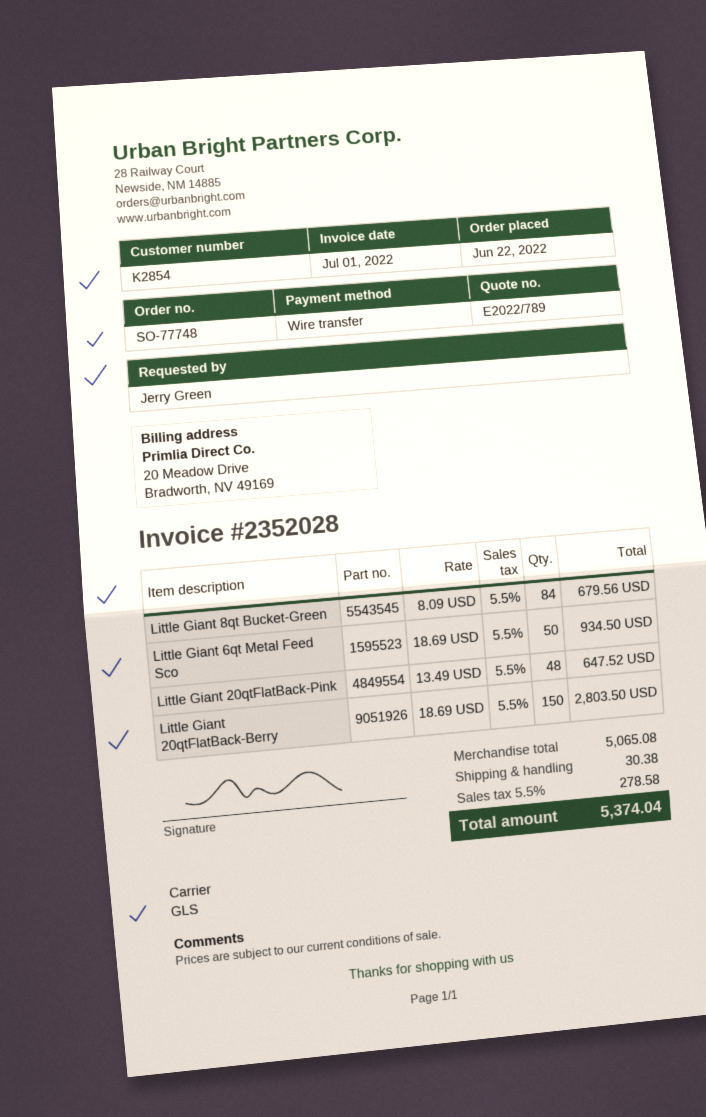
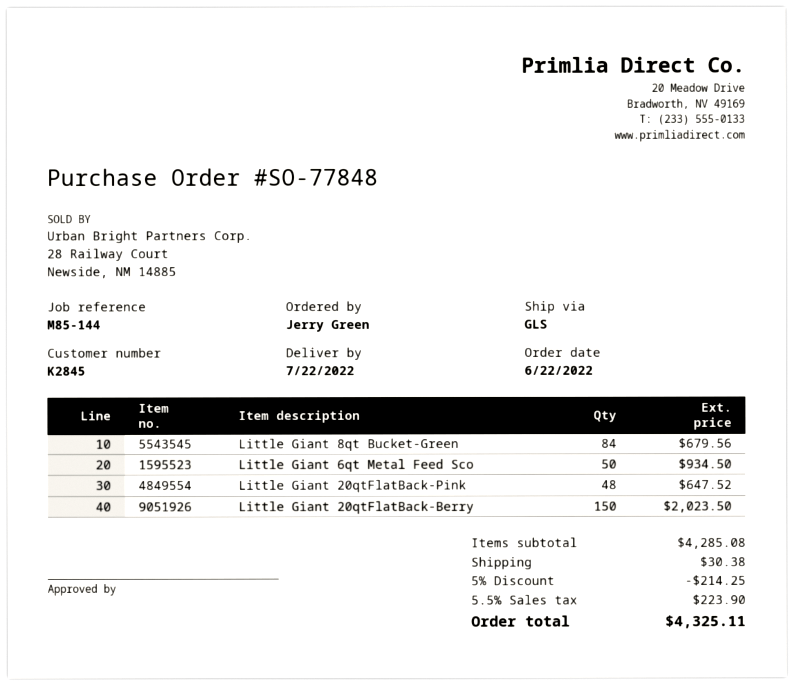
order number: SO-77748 -> SO-77848
customer number: K2854 -> K2845
Little Giant 20qtFlatBack-Berry: 150 for 2803.50 -> 150 for 2023.50
subtotal: 5065.08 -> 4285.08
discount: none -> 5% = 214.25
tax: 5.5% = 278.58 -> 5.5% = 223.90
total: 5374.04 -> 4325.11

